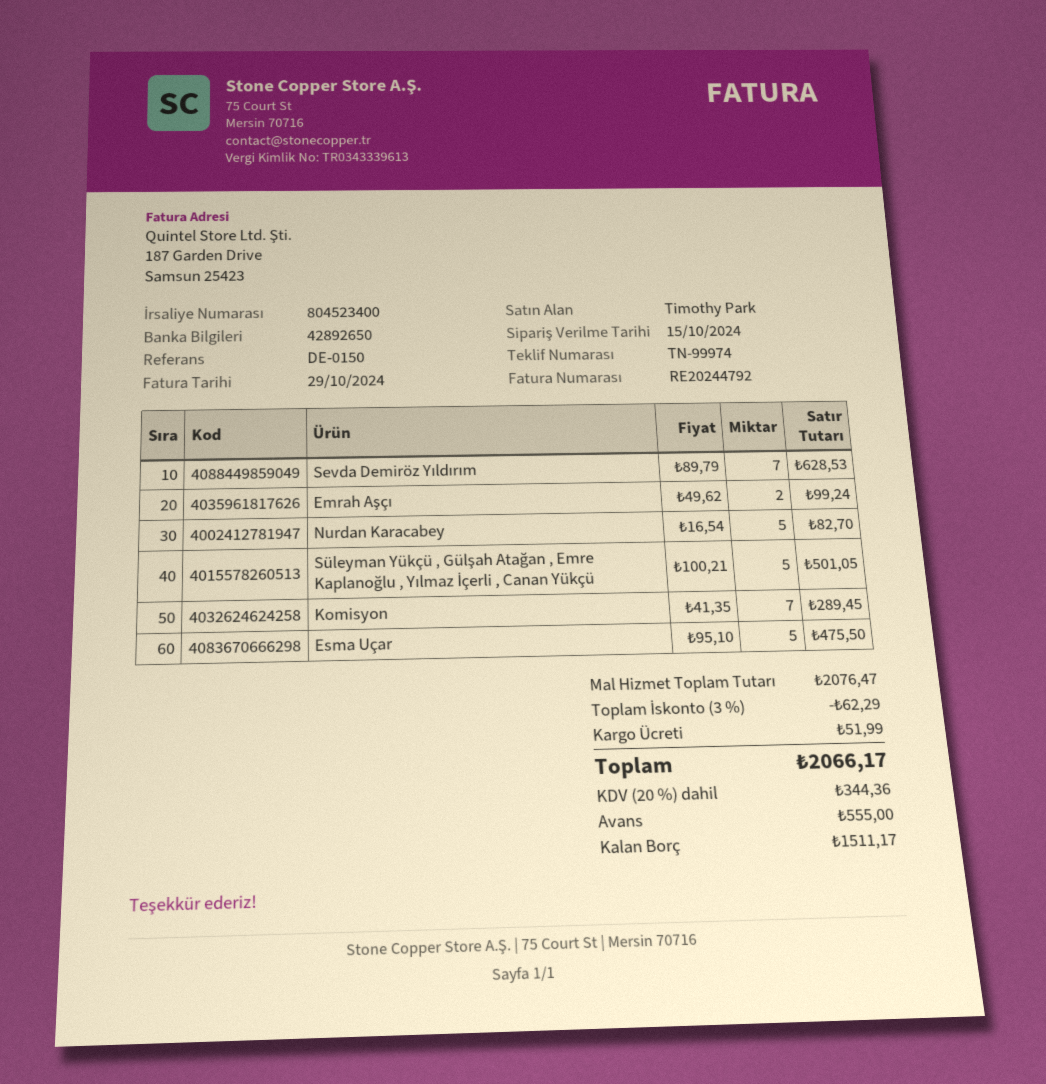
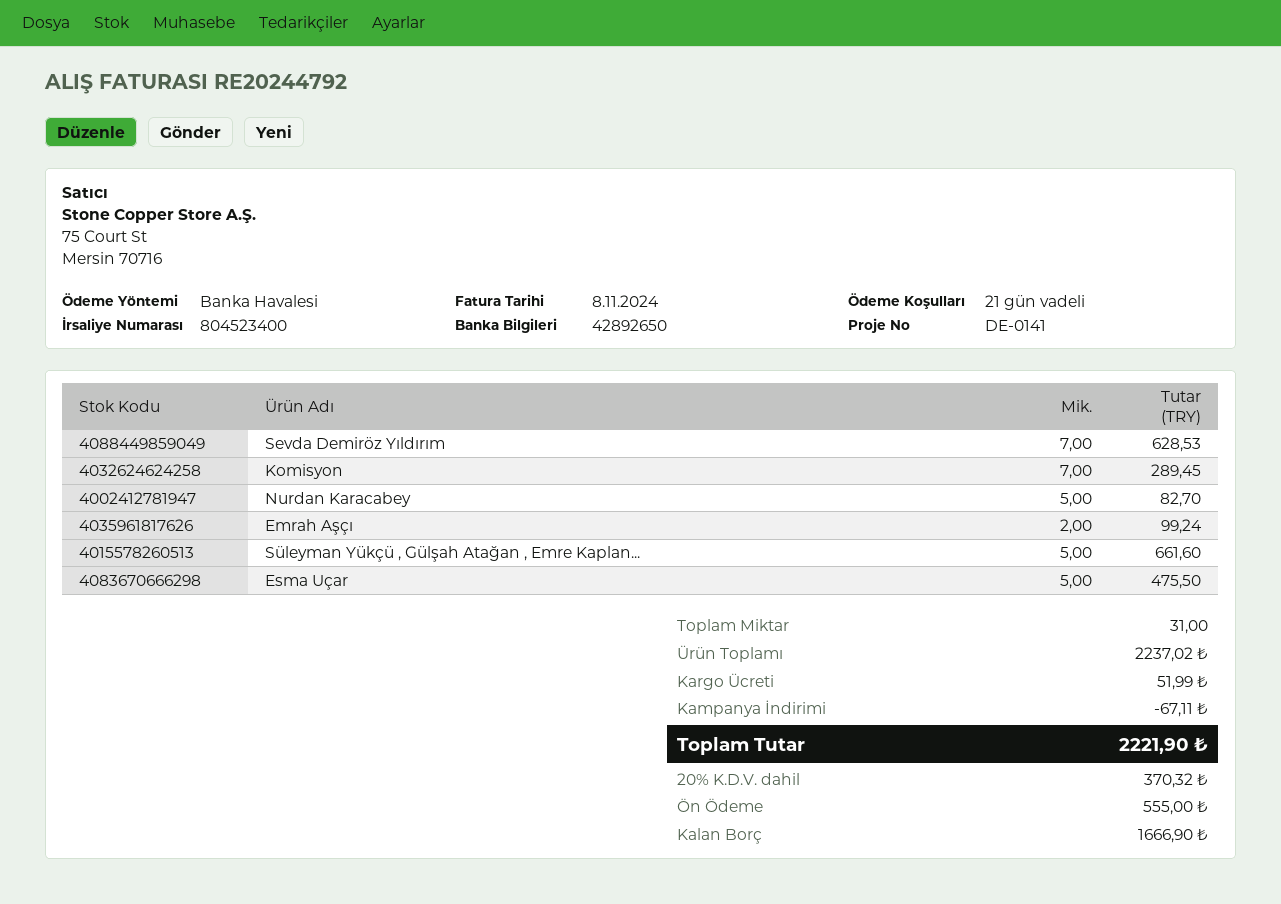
invoice date: 2024-10-29 -> 2024-11-08
reference: DE-0150 -> DE-0141
Süleyman Yükçü , Gülşah Atağan , Emre Kaplanoğlu , Yılmaz İçerli , Canan Yükçü: 5 for 501.05 -> 5 for 661.60
subtotal: 2076.47 -> 2237.02
discount: 62.29 -> 67.11
tax: 20% = 344.36 -> 20% = 370.32
total: 2066.17 -> 2221.90
balance: 1511.17 -> 1666.90

